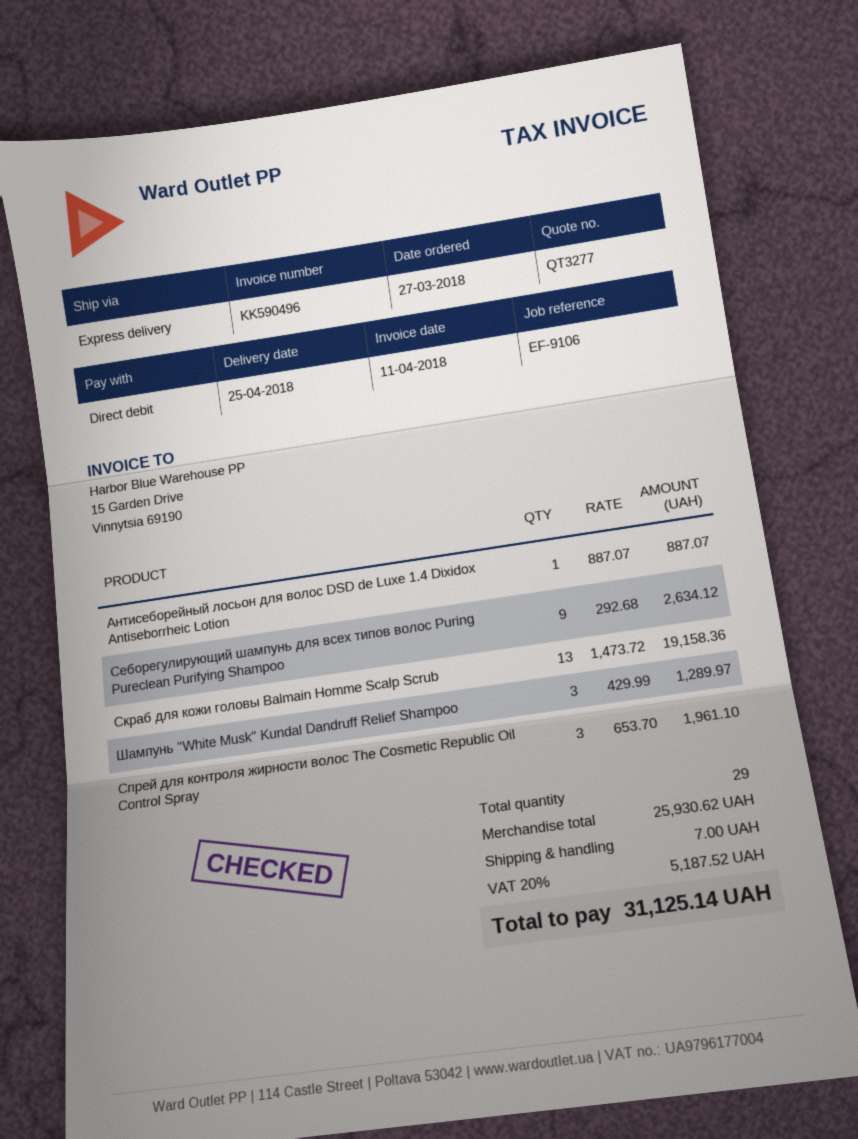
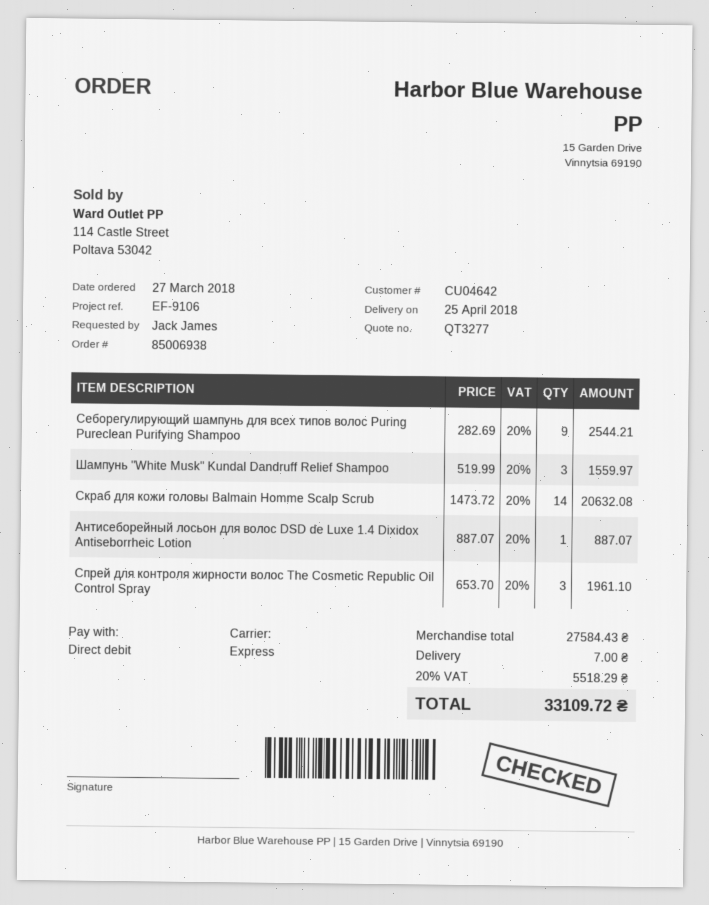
Себорегулирующий шампунь для всех типов волос Puring Pureclean Purifying Shampoo: 9 x 292.68 = 2634.12 -> 9 x 282.69 = 2544.21
Скраб для кожи головы Balmain Homme Scalp Scrub: 13 x 1473.72 = 19158.36 -> 14 x 1473.72 = 20632.08
Шампунь "White Musk" Kundal Dandruff Relief Shampoo: 3 x 429.99 = 1289.97 -> 3 x 519.99 = 1559.97
subtotal: 25930.62 -> 27584.43
tax: 20% = 5187.52 -> 20% = 5518.29
total: 31125.14 -> 33109.72

